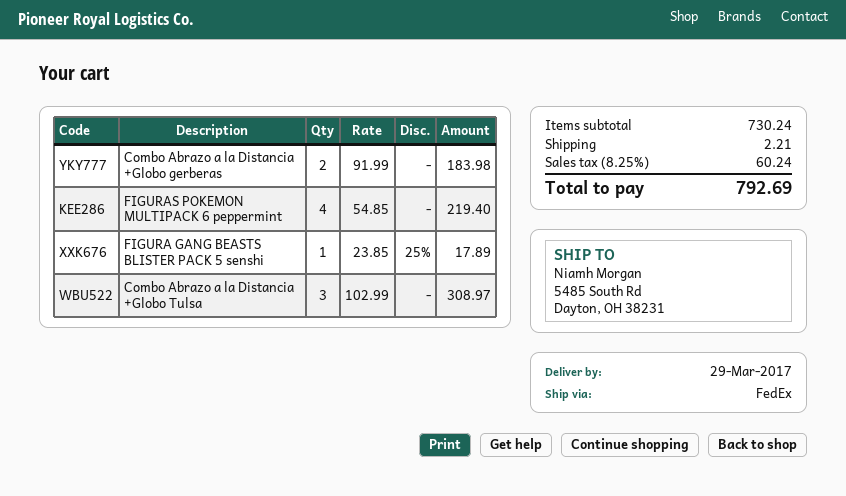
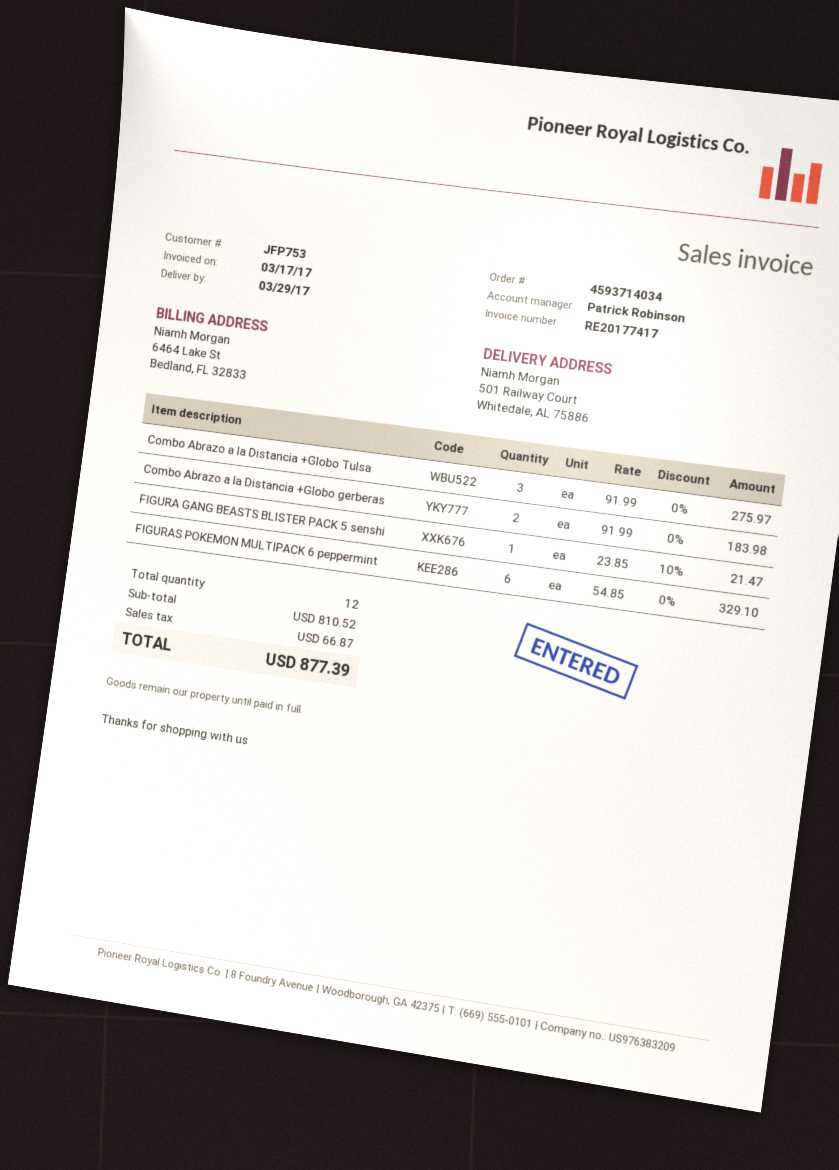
ship to: 5485 South Rd, Dayton, OH 38231 -> 501 Railway Court, Whitedale, AL 75886
FIGURAS POKEMON MULTIPACK 6 peppermint: 4 x 54.85 = 219.40 -> 6 x 54.85 = 329.10
FIGURA GANG BEASTS BLISTER PACK 5 senshi: 1 x 23.85 - 25% = 17.89 -> 1 x 23.85 - 10% = 21.47
Combo Abrazo a la Distancia +Globo Tulsa: 3 x 102.99 = 308.97 -> 3 x 91.99 = 275.97
subtotal: 730.24 -> 810.52
shipping: 2.21 -> none
tax: 60.24 -> 66.87
total: 792.69 -> 877.39

